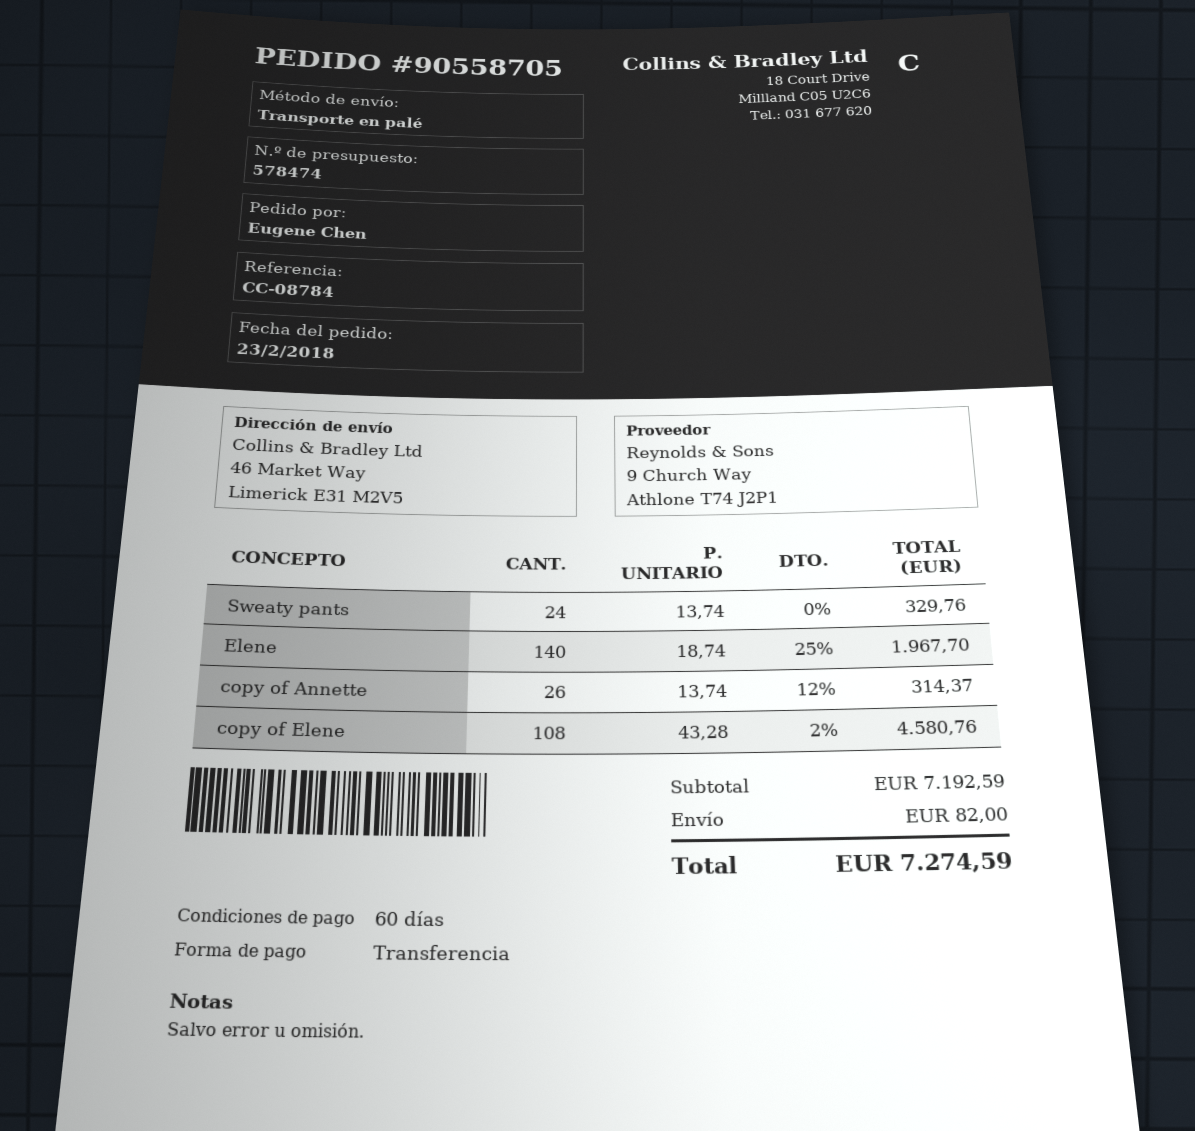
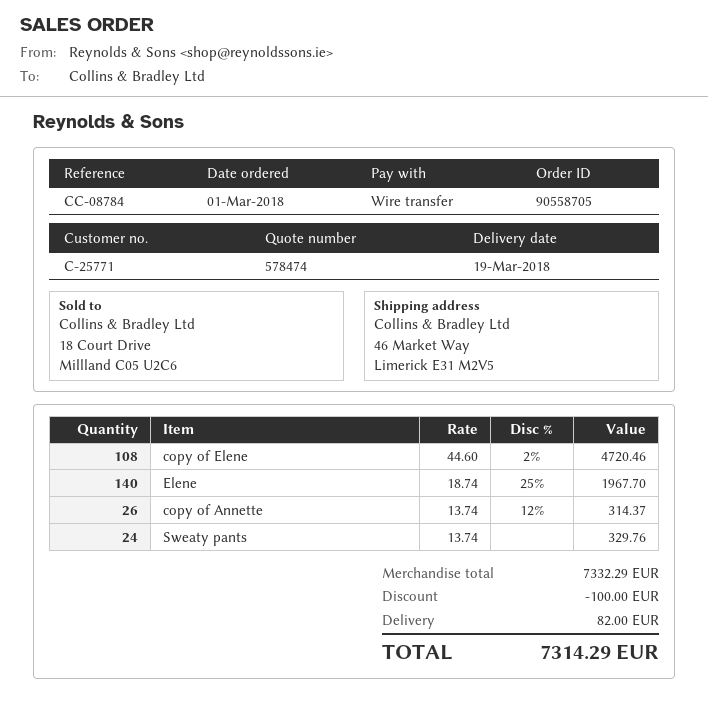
order date: 2018-02-23 -> 2018-03-01
copy of Elene: 108 x 43.28 - 2% = 4580.76 -> 108 x 44.60 - 2% = 4720.46
subtotal: 7192.59 -> 7332.29
discount: none -> 100.00
total: 7274.59 -> 7314.29

